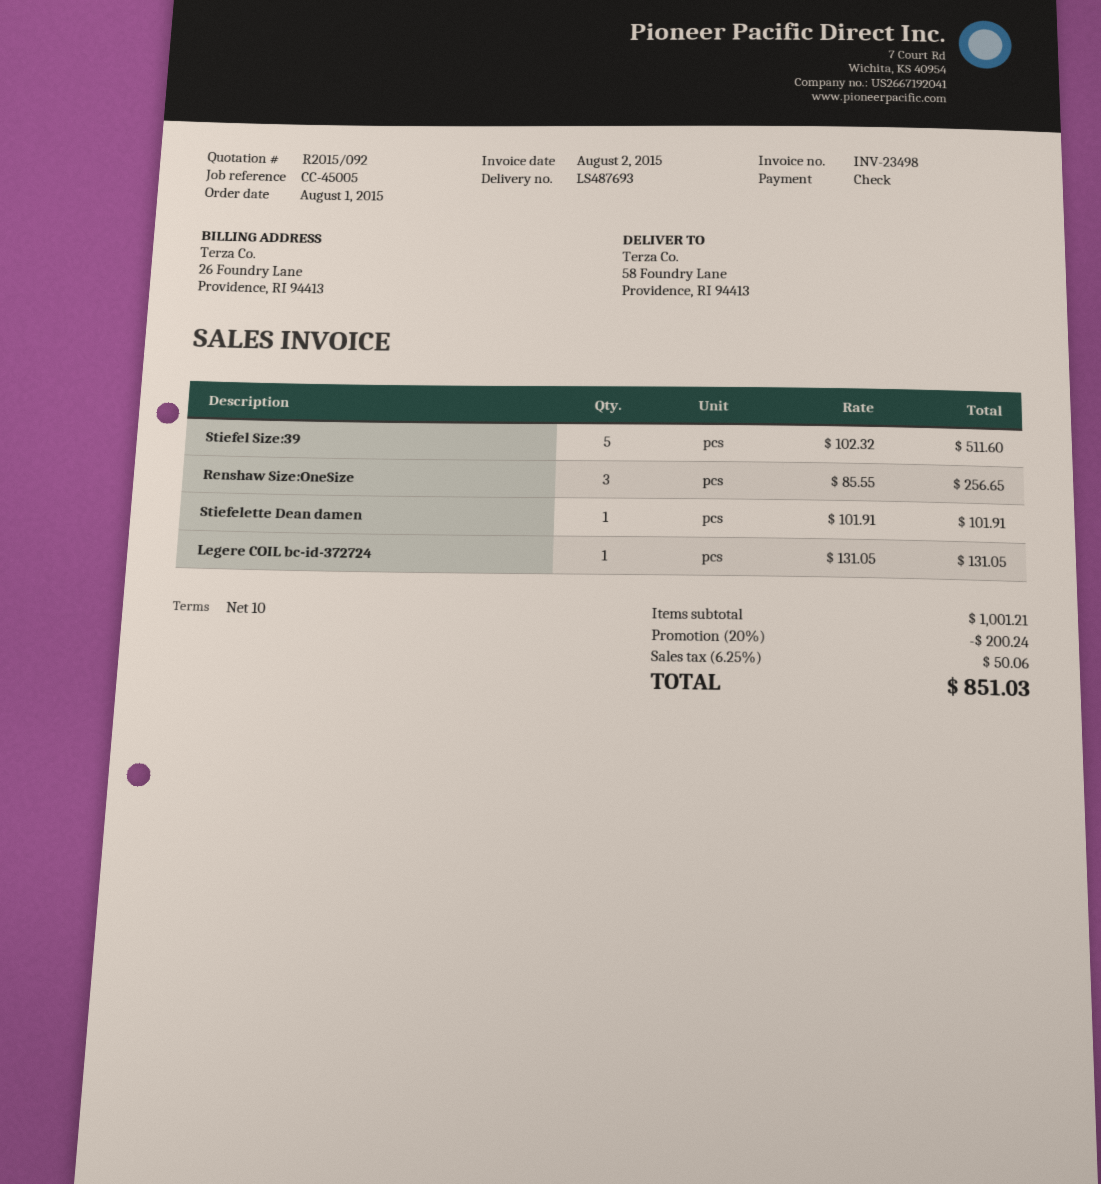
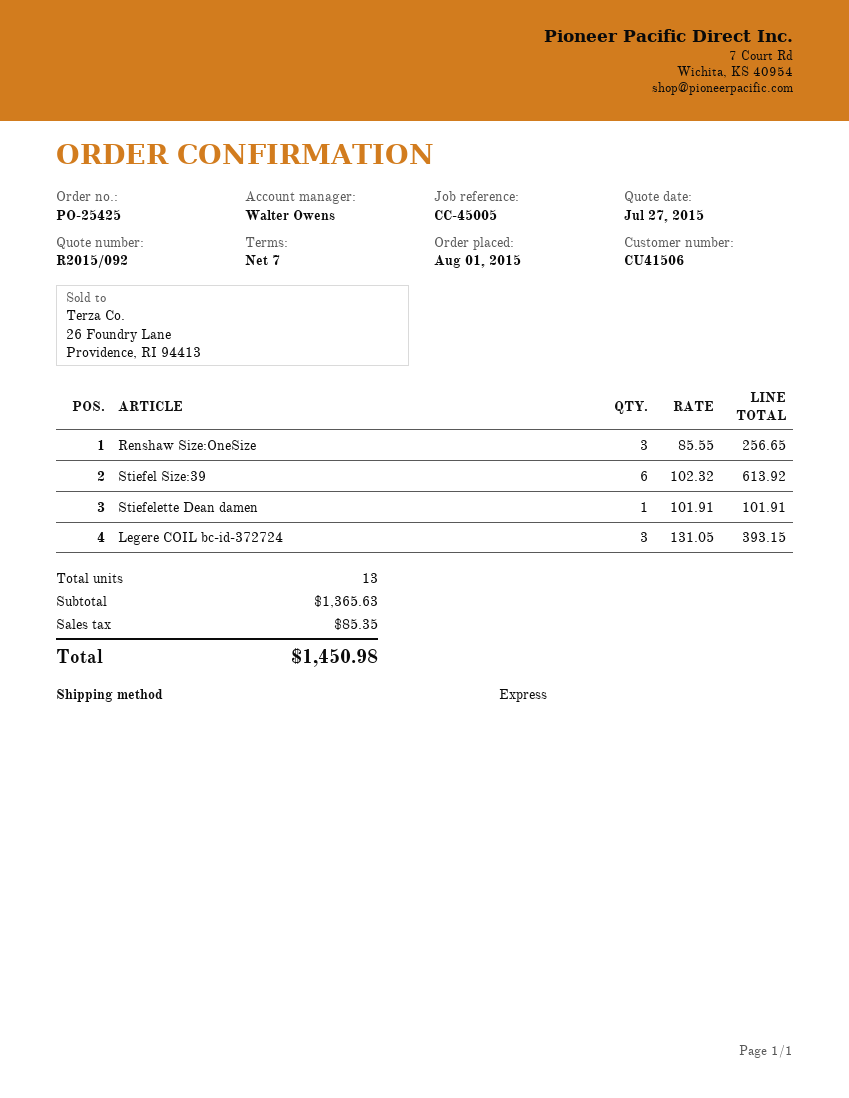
payment terms: 10 days -> 7 days
Stiefel Size:39: 5 x 102.32 = 511.60 -> 6 x 102.32 = 613.92
Legere COIL bc-id-372724: 1 x 131.05 = 131.05 -> 3 x 131.05 = 393.15
subtotal: 1001.21 -> 1365.63
discount: 20% = 200.24 -> none
tax: 50.06 -> 85.35
total: 851.03 -> 1450.98

